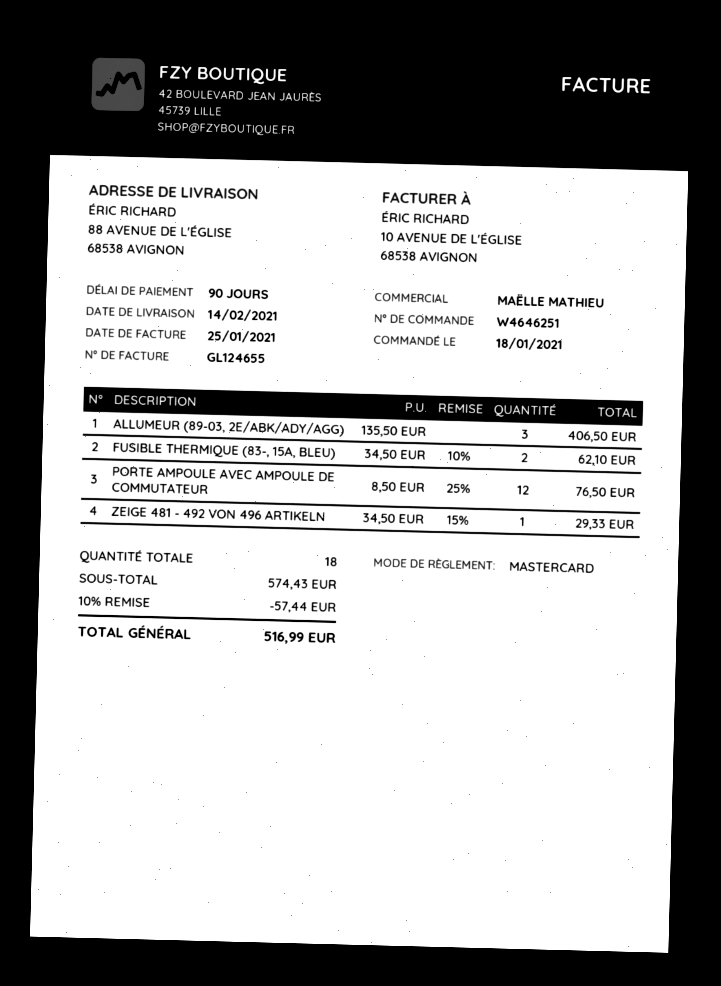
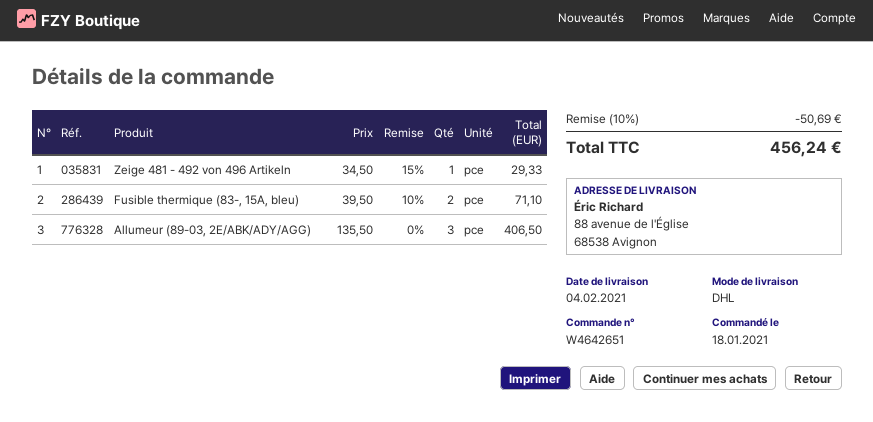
order number: W4646251 -> W4642651
delivery date: 2021-02-14 -> 2021-02-04
FUSIBLE THERMIQUE (83-, 15A, BLEU): 2 x 34.50 - 10% = 62.10 -> 2 x 39.50 - 10% = 71.10
PORTE AMPOULE AVEC AMPOULE DE COMMUTATEUR: 12 x 8.50 - 25% = 76.50 -> none
discount: 10% = 57.44 -> 10% = 50.69
total: 516.99 -> 456.24

